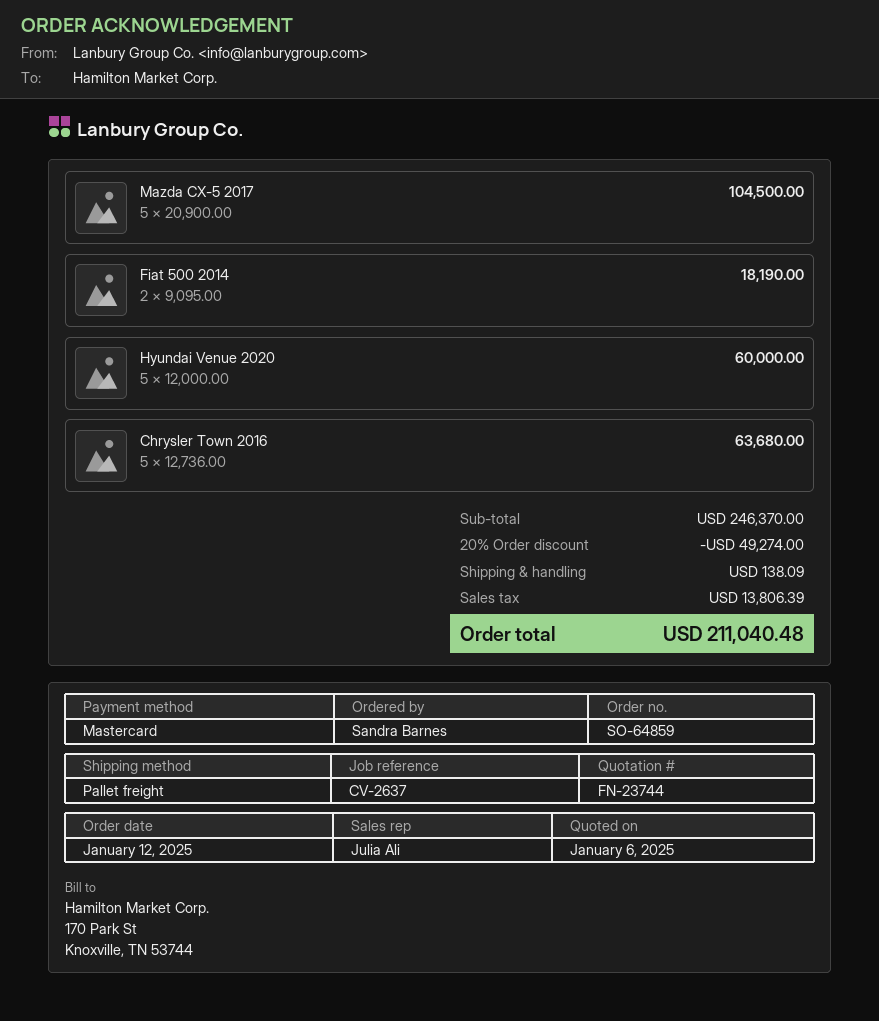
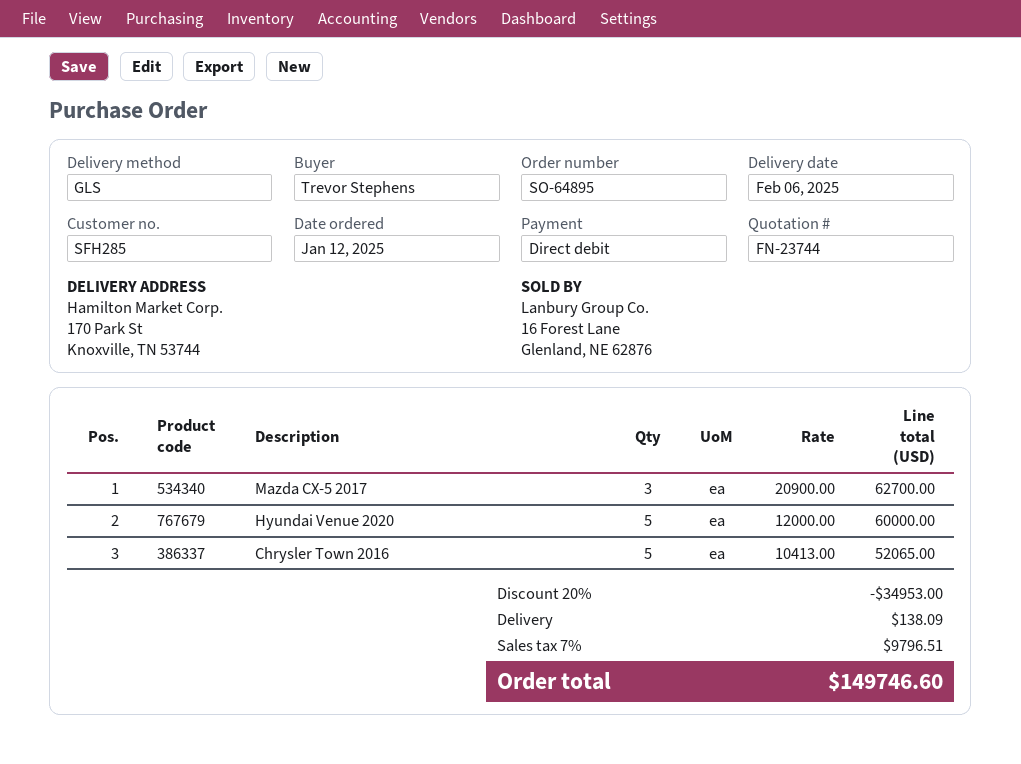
order number: SO-64859 -> SO-64895
ordered by: Sandra Barnes -> Trevor Stephens
payment method: Mastercard -> direct debit
shipping method: pallet freight -> GLS
Mazda CX-5 2017: 5 x 20900.00 = 104500.00 -> 3 x 20900.00 = 62700.00
Fiat 500 2014: 2 x 9095.00 = 18190.00 -> none
Chrysler Town 2016: 5 x 12736.00 = 63680.00 -> 5 x 10413.00 = 52065.00
discount: 20% = 49274.00 -> 20% = 34953.00
tax: 13806.39 -> 9796.51
total: 211040.48 -> 149746.60

